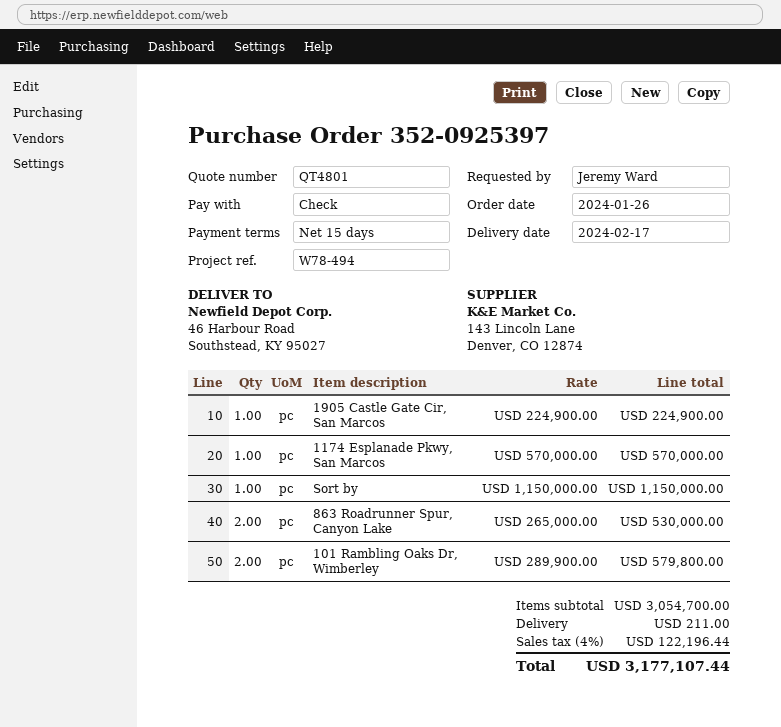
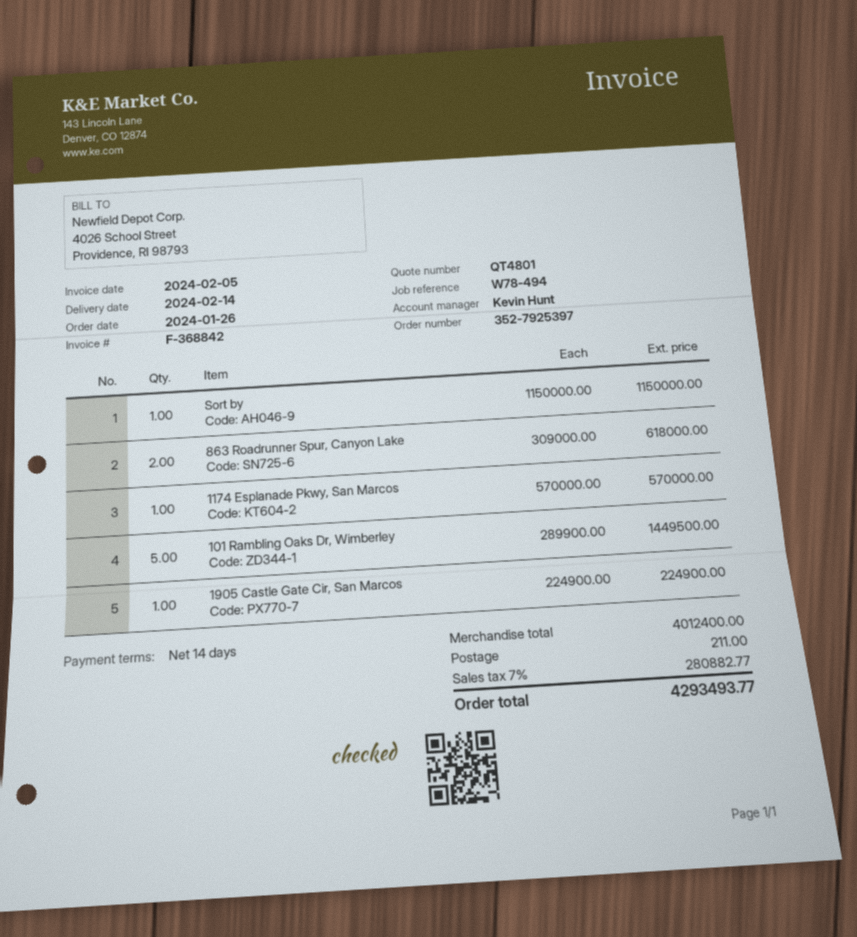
order number: 352-0925397 -> 352-7925397
delivery date: 2024-02-17 -> 2024-02-14
payment terms: 15 days -> 14 days
863 Roadrunner Spur, Canyon Lake: 2 x 265000.00 = 530000.00 -> 2 x 309000.00 = 618000.00
101 Rambling Oaks Dr, Wimberley: 2 x 289900.00 = 579800.00 -> 5 x 289900.00 = 1449500.00
subtotal: 3054700.00 -> 4012400.00
tax: 4% = 122196.44 -> 7% = 280882.77
total: 3177107.44 -> 4293493.77

